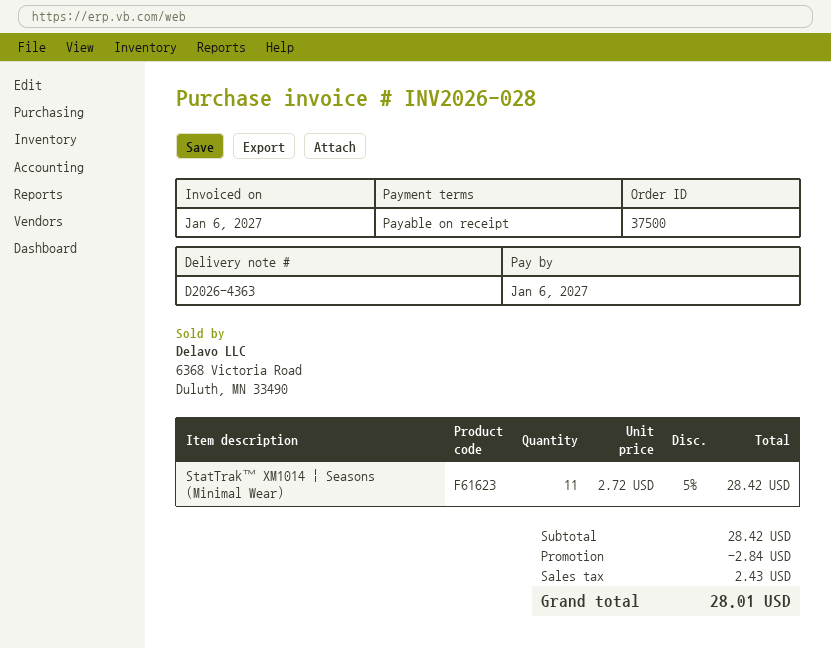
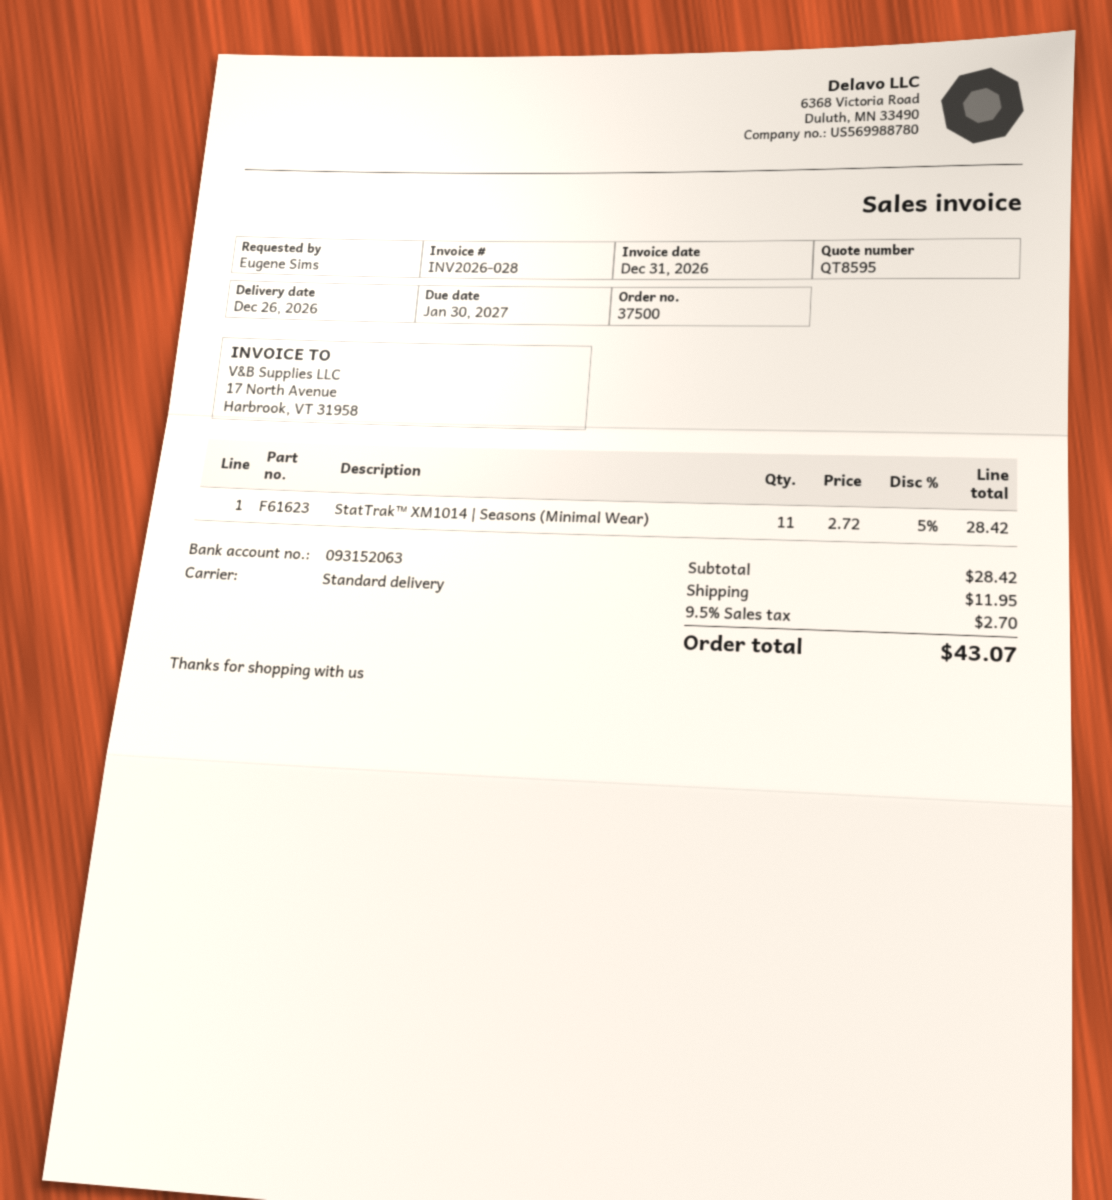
invoice date: 2027-01-06 -> 2026-12-31
due date: 2027-01-06 -> 2027-01-30
discount: 2.84 -> none
shipping: none -> 11.95
tax: 2.43 -> 2.70
total: 28.01 -> 43.07

